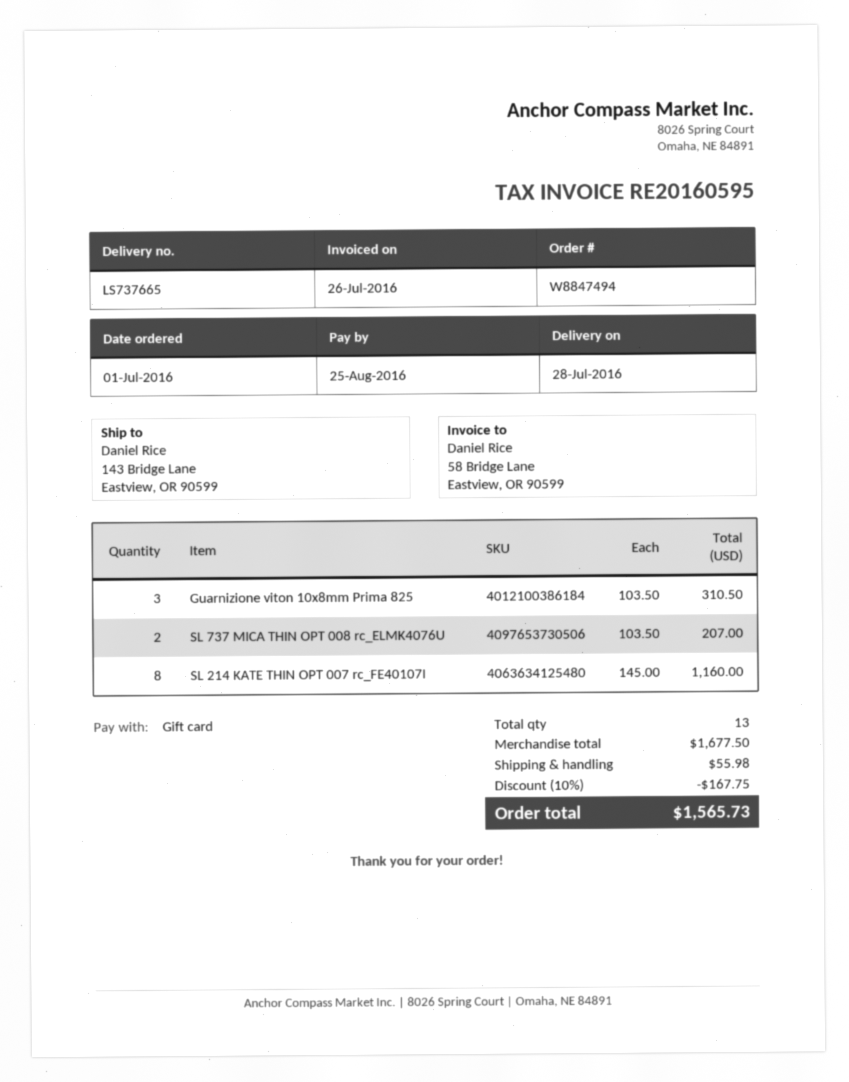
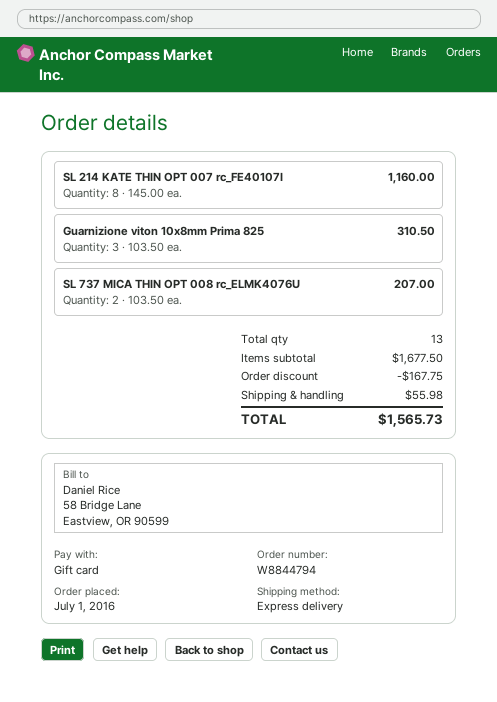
order number: W8847494 -> W8844794

